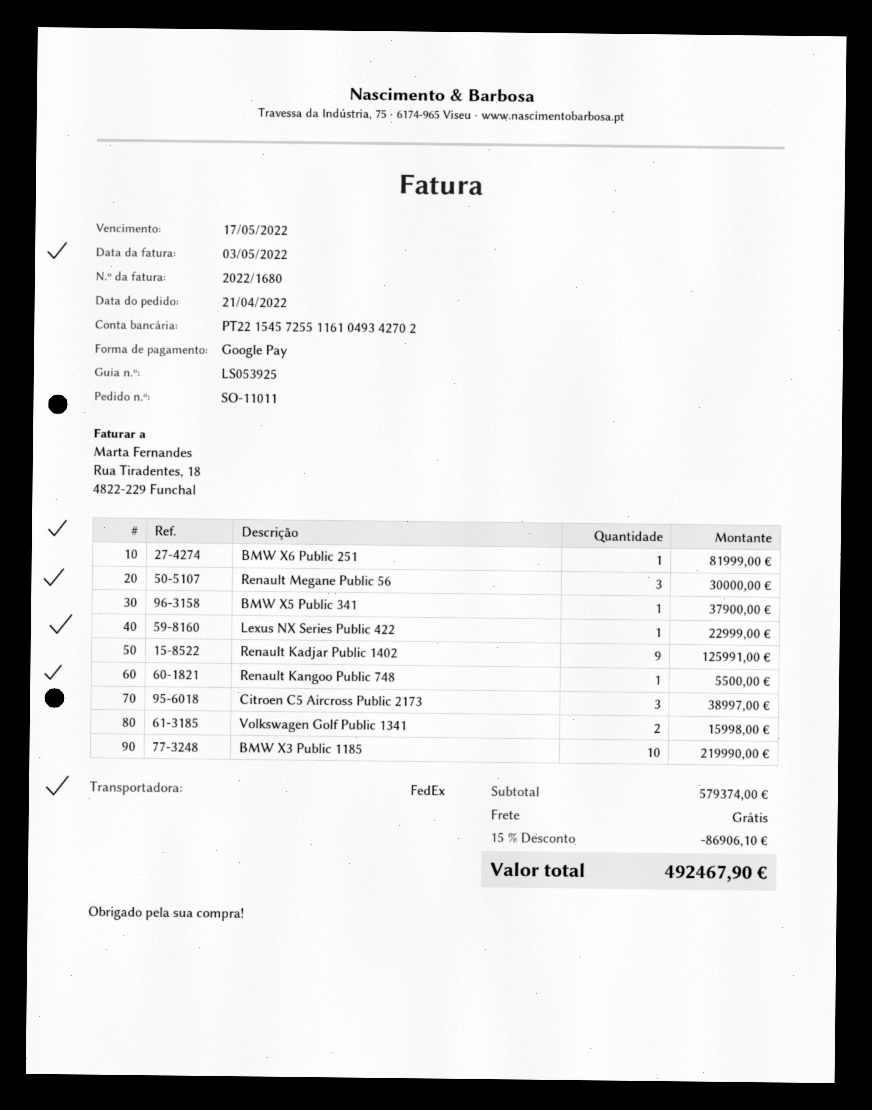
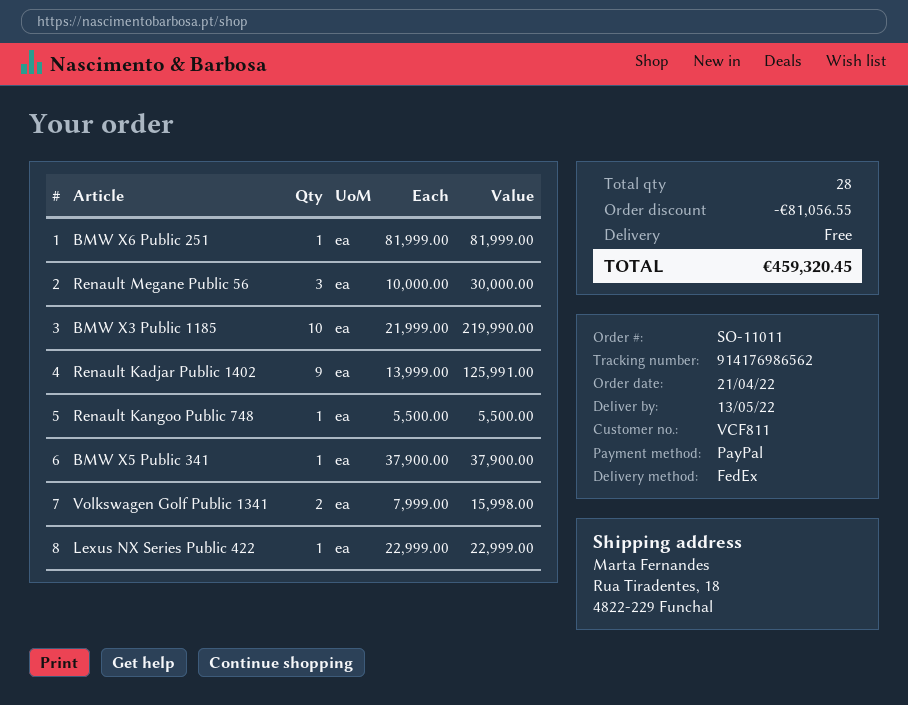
payment method: Google Pay -> PayPal
Citroen C5 Aircross Public 2173: 3 for 38997.00 -> none
discount: 86906.10 -> 81056.55
total: 492467.90 -> 459320.45

